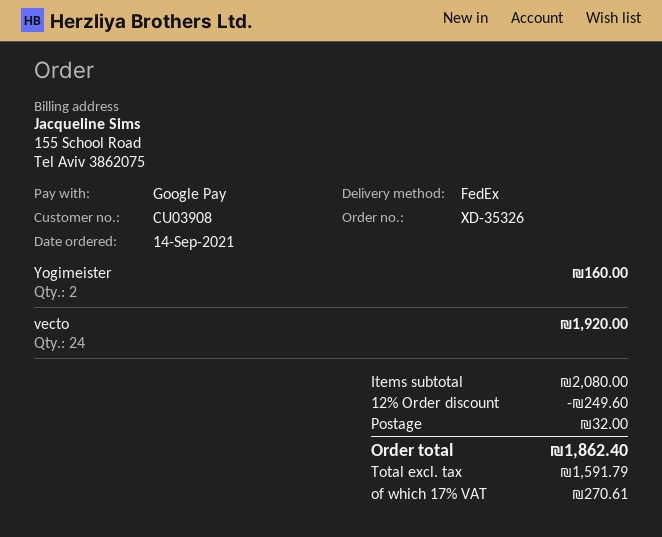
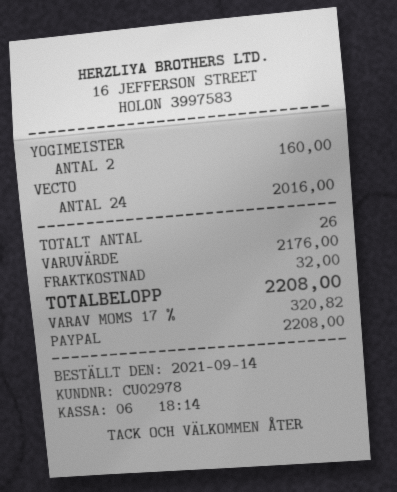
customer number: CU03908 -> CU02978
payment method: Google Pay -> PayPal
vecto: 24 for 1920.00 -> 24 for 2016.00
subtotal: 2080.00 -> 2176.00
discount: 12% = 249.60 -> none
tax: 17% = 270.61 -> 17% = 320.82
total: 1862.40 -> 2208.00

